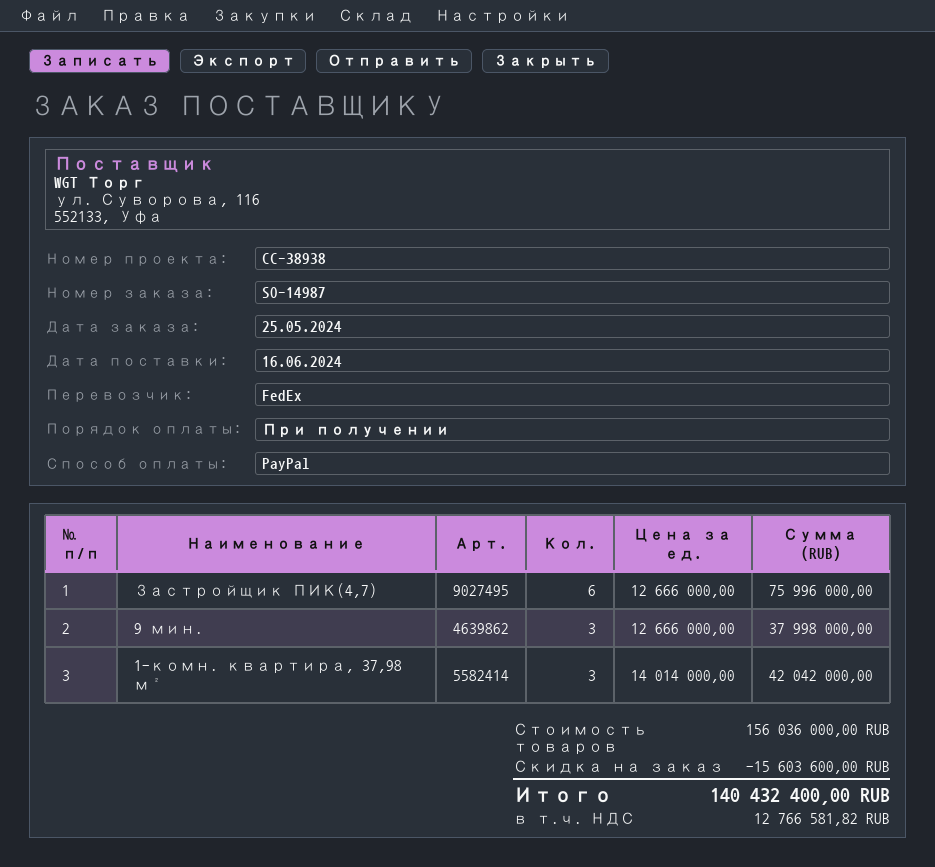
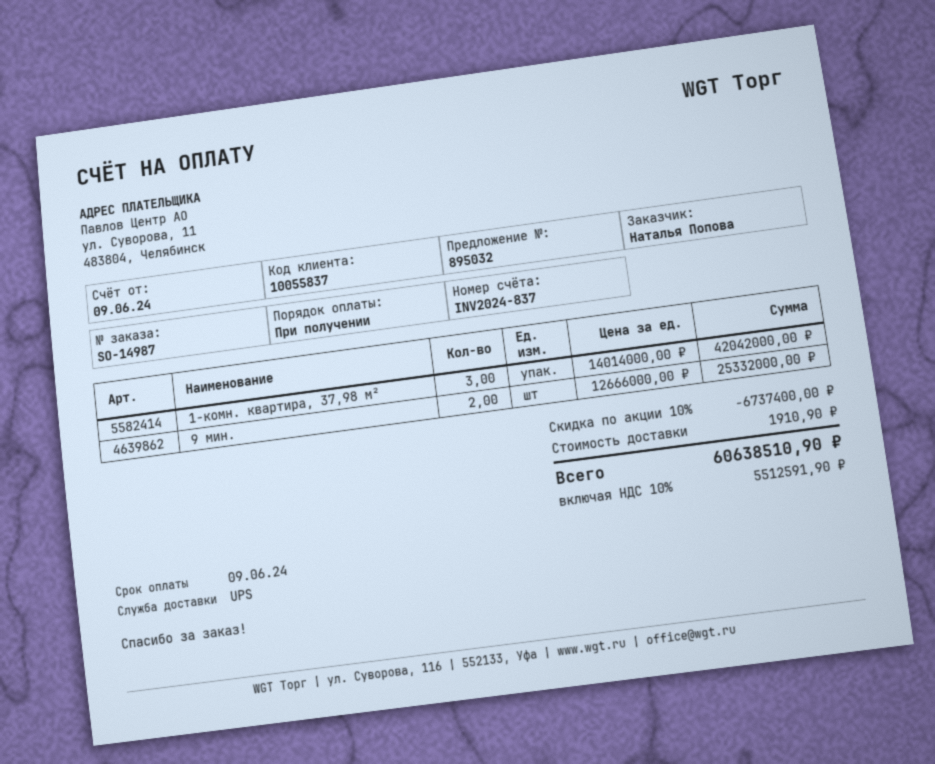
shipping method: FedEx -> UPS
Застройщик ПИК(4,7): 6 x 12666000.00 = 75996000.00 -> none
9 мин.: 3 x 12666000.00 = 37998000.00 -> 2 x 12666000.00 = 25332000.00
discount: 15603600.00 -> 6737400.00
shipping: none -> 1910.90
tax: 12766581.82 -> 5512591.90
total: 140432400.00 -> 60638510.90

